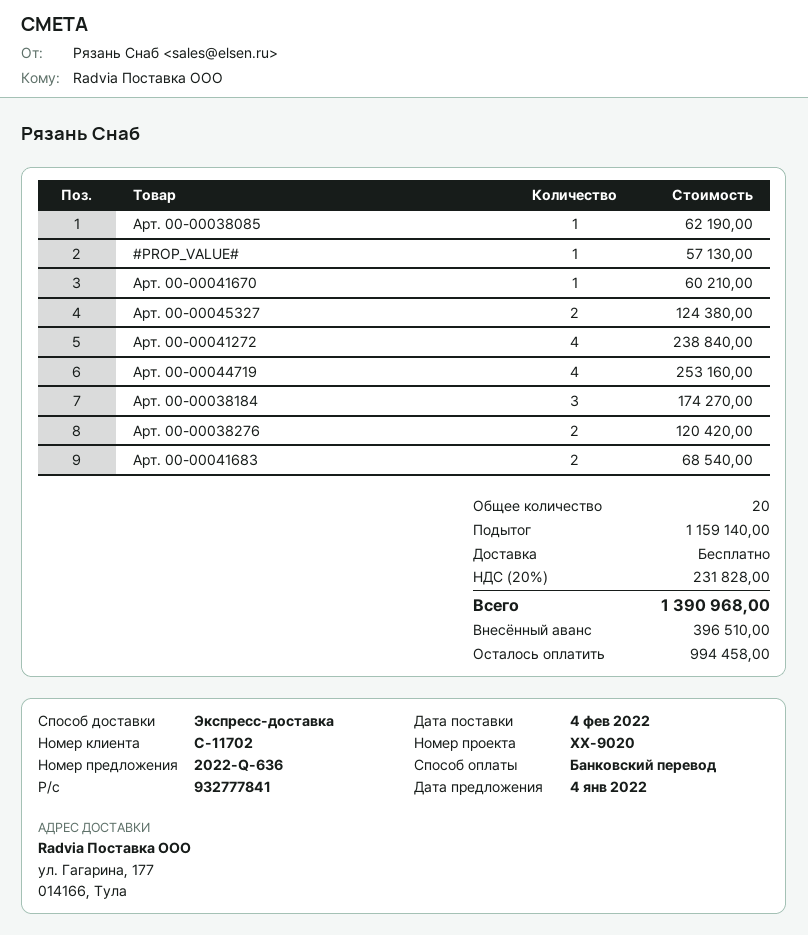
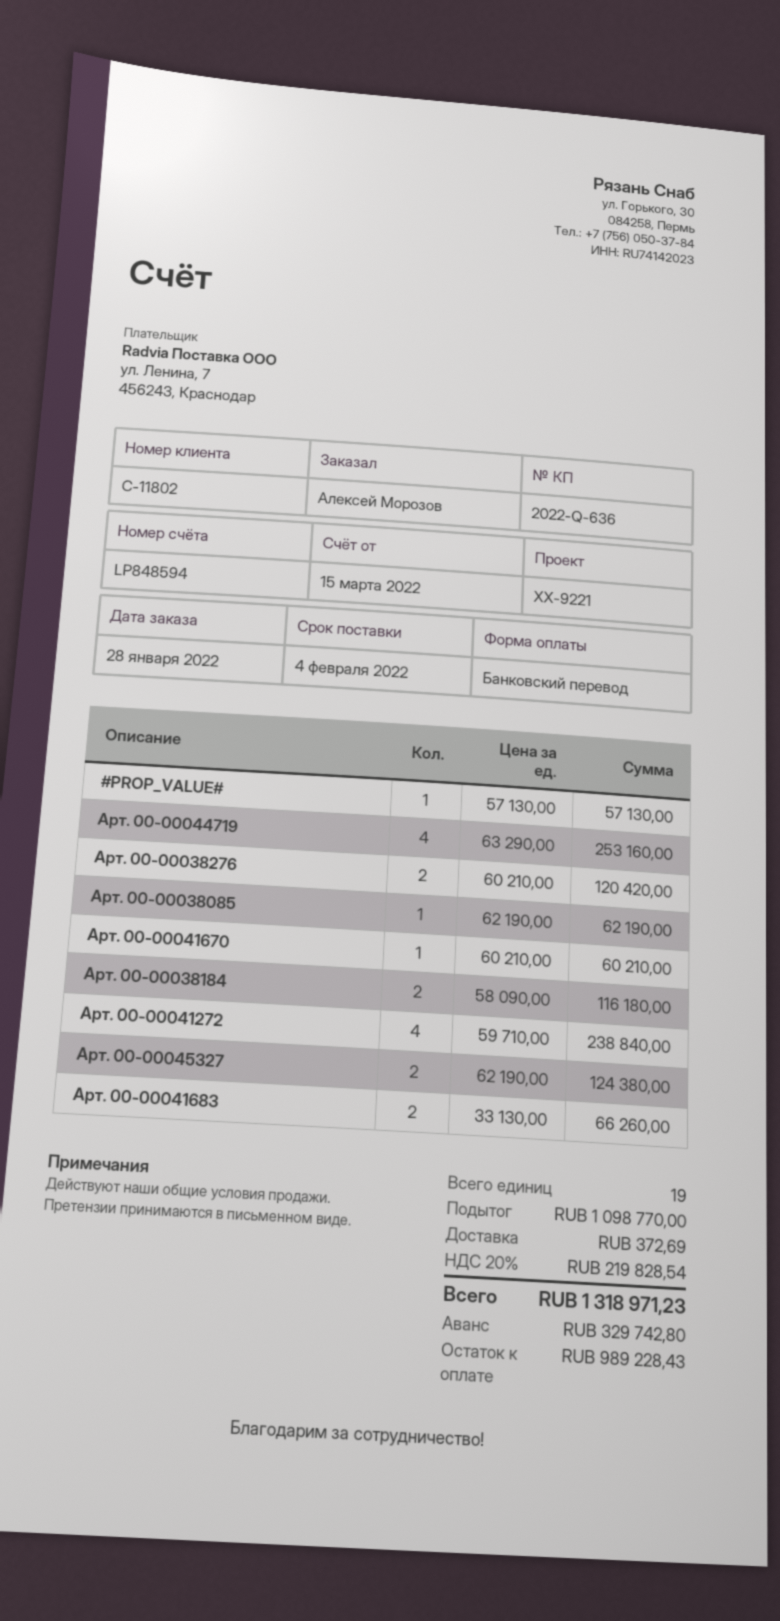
customer number: C-11702 -> C-11802
reference: XX-9020 -> XX-9221
Арт. 00-00038184: 3 for 174270.00 -> 2 for 116180.00
Арт. 00-00041683: 2 for 68540.00 -> 2 for 66260.00
total quantity: 20 -> 19
subtotal: 1159140.00 -> 1098770.00
shipping: 0.00 -> 372.69
tax: 20% = 231828.00 -> 20% = 219828.54
total: 1390968.00 -> 1318971.23
deposit: 396510.00 -> 329742.80
balance: 994458.00 -> 989228.43

